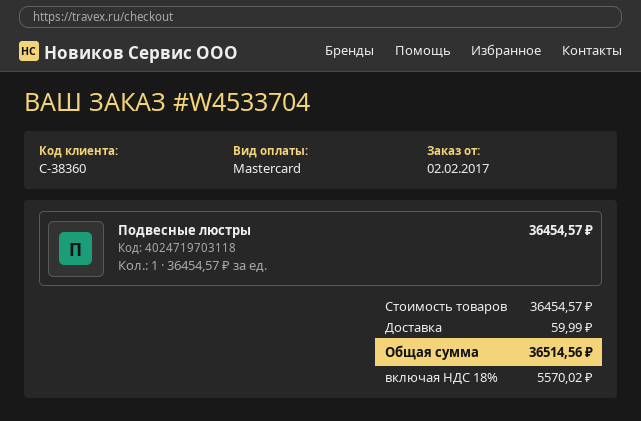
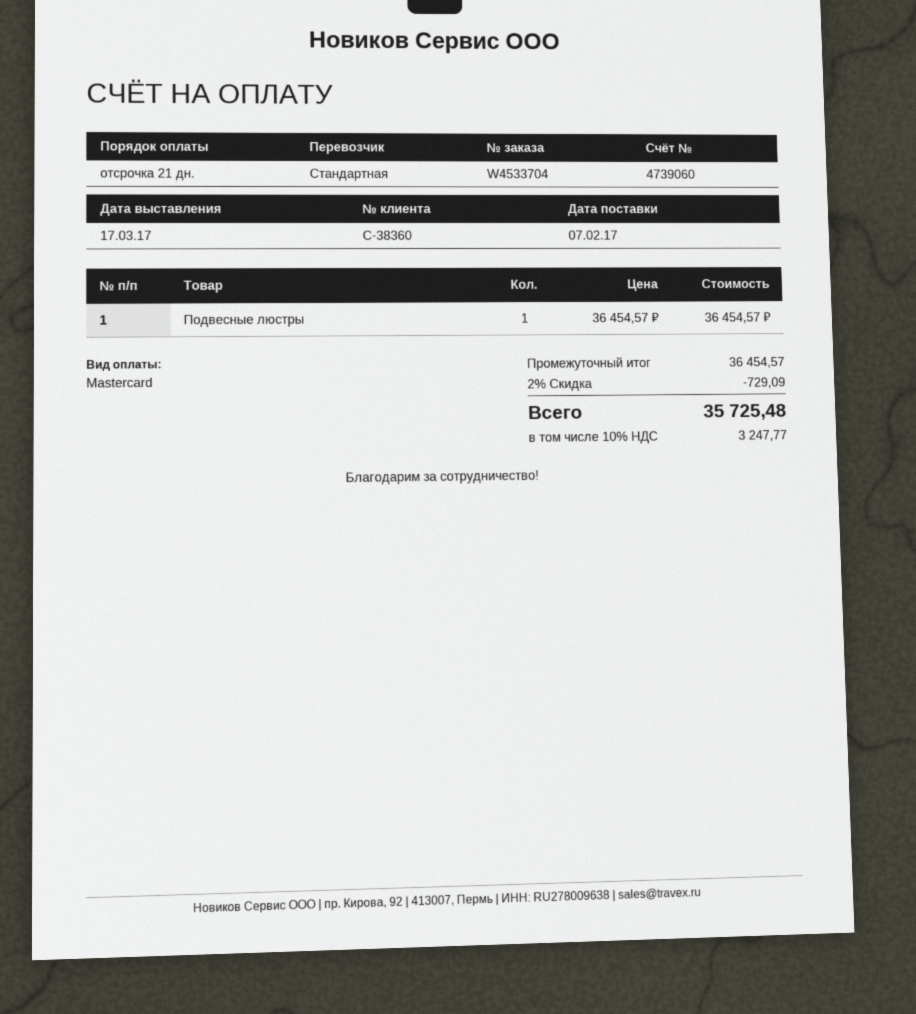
discount: none -> 2% = 729.09
shipping: 59.99 -> none
tax: 18% = 5570.02 -> 10% = 3247.77
total: 36514.56 -> 35725.48

